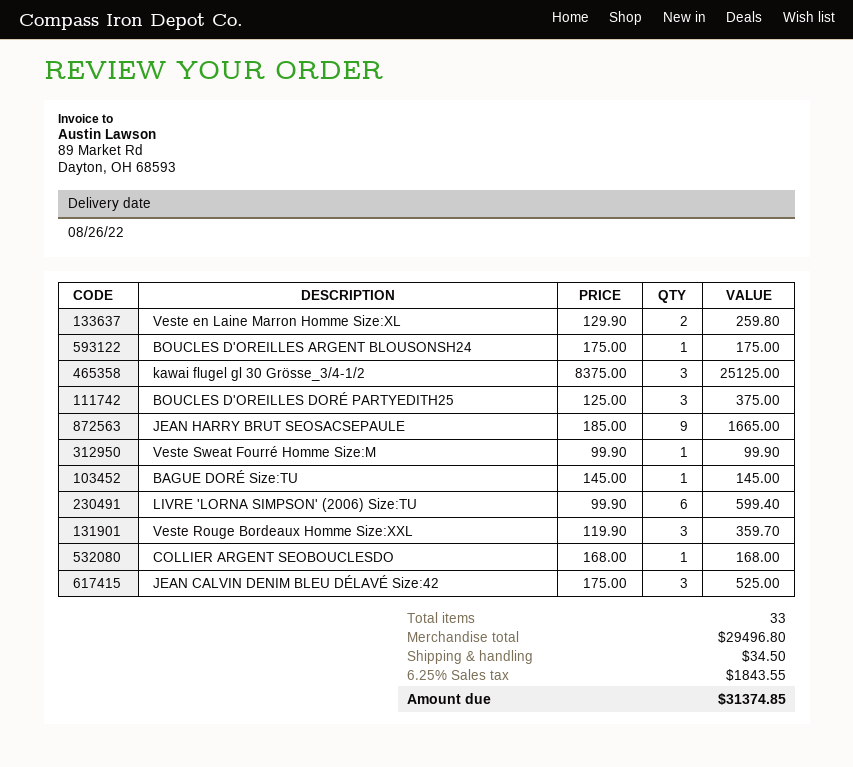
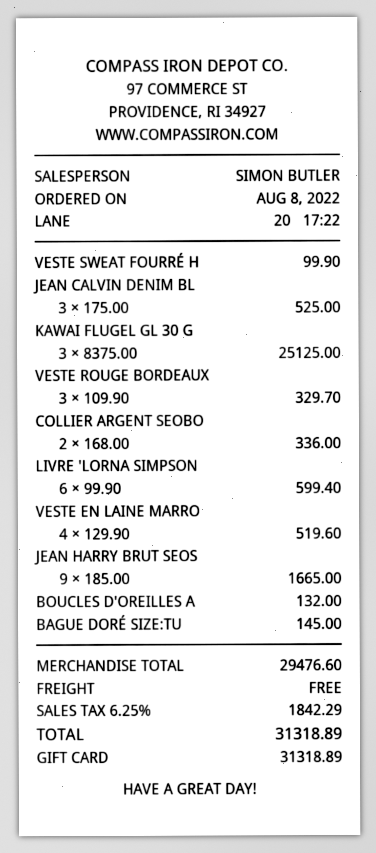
Veste en Laine Marron Homme Size:XL: 2 x 129.90 = 259.80 -> 4 x 129.90 = 519.60
BOUCLES D'OREILLES ARGENT BLOUSONSH24: 1 x 175.00 = 175.00 -> 1 x 132.00 = 132.00
BOUCLES D'OREILLES DORÉ PARTYEDITH25: 3 x 125.00 = 375.00 -> none
Veste Rouge Bordeaux Homme Size:XXL: 3 x 119.90 = 359.70 -> 3 x 109.90 = 329.70
COLLIER ARGENT SEOBOUCLESDO: 1 x 168.00 = 168.00 -> 2 x 168.00 = 336.00
subtotal: 29496.80 -> 29476.60
shipping: 34.50 -> 0.00
tax: 6.25% = 1843.55 -> 6.25% = 1842.29
total: 31374.85 -> 31318.89

